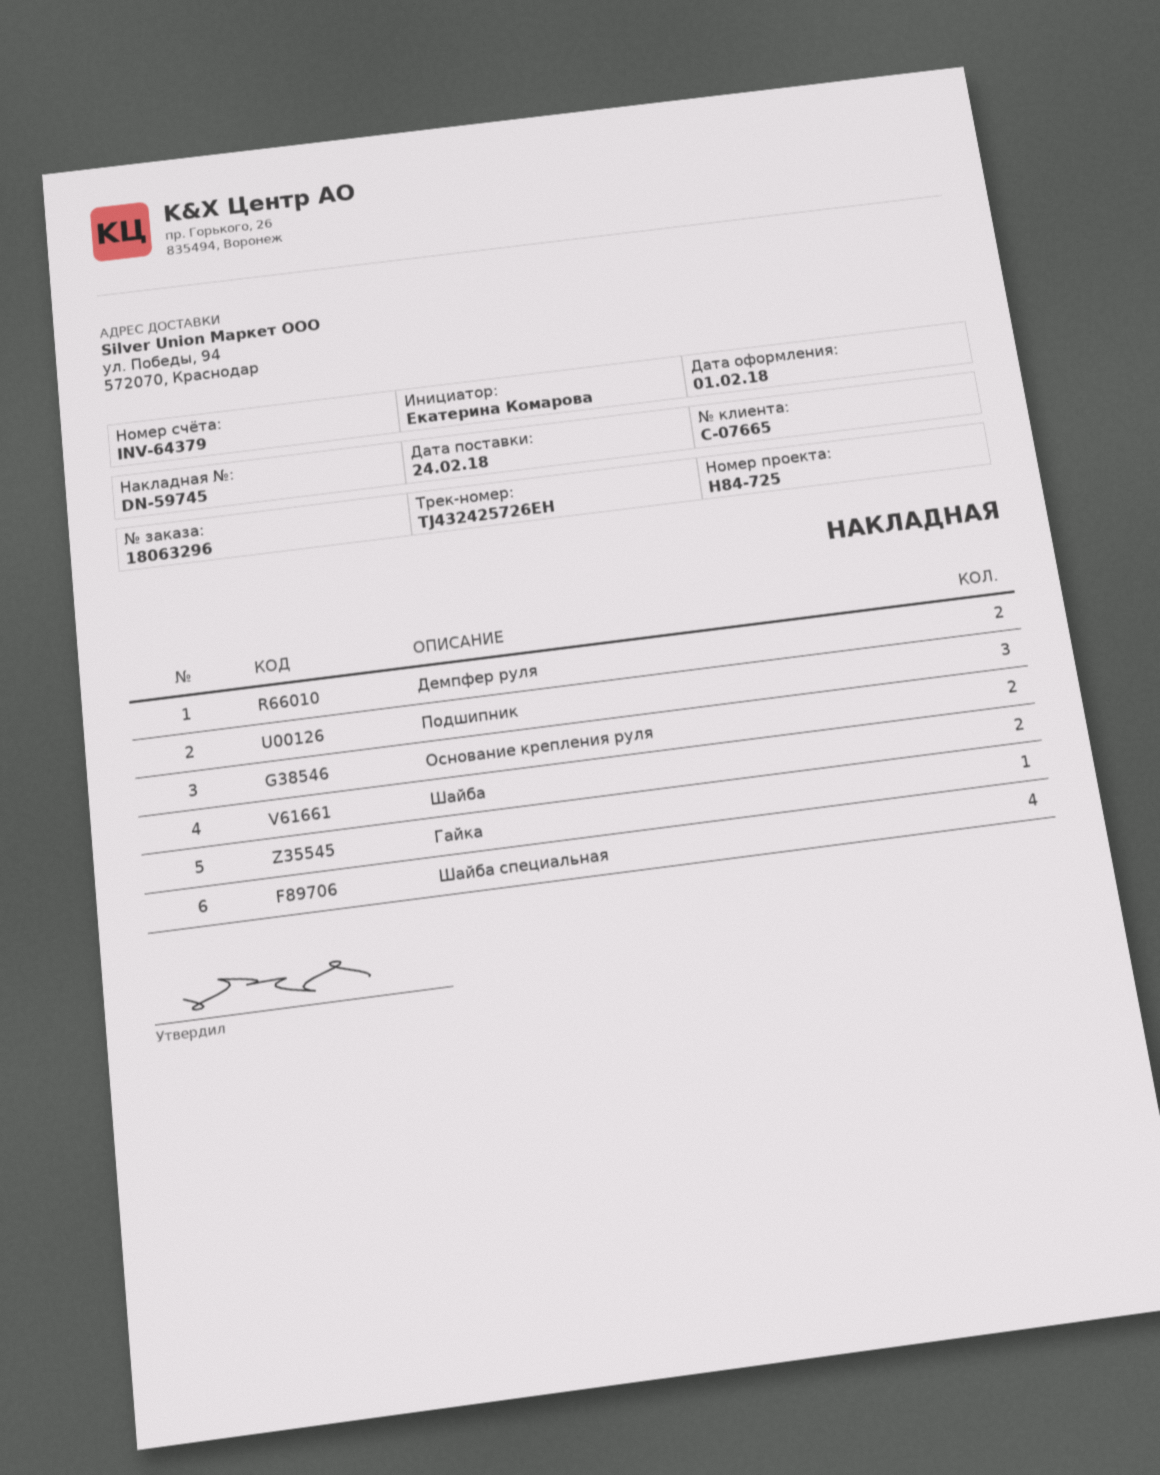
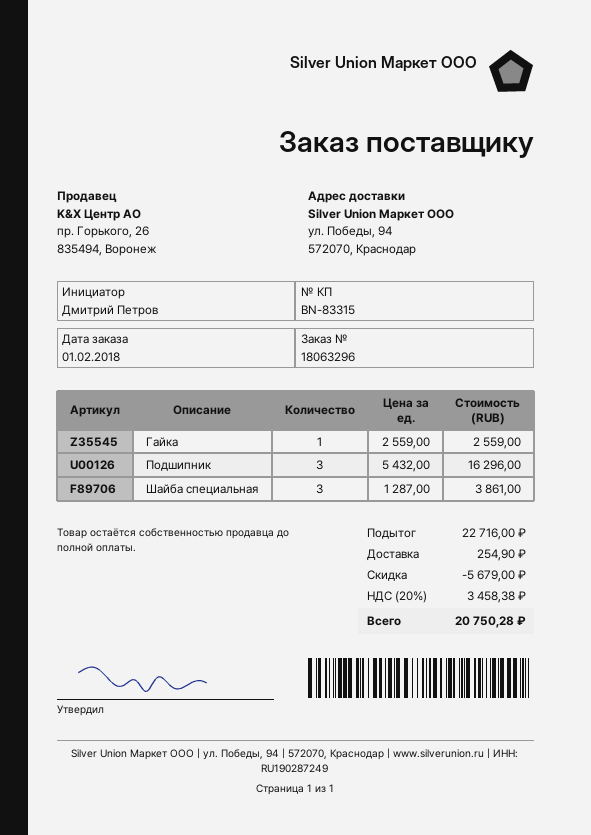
ordered by: Екатерина Комарова -> Дмитрий Петров
Демпфер руля: 2 -> none
Основание крепления руля: 2 -> none
Шайба: 2 -> none
Шайба специальная: 4 -> 3

